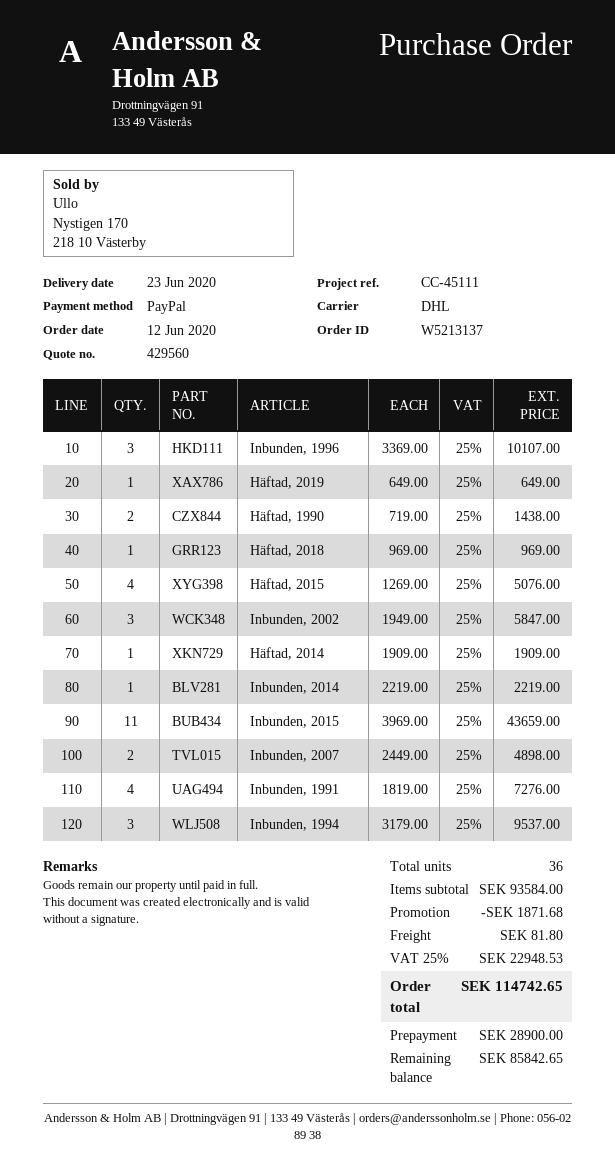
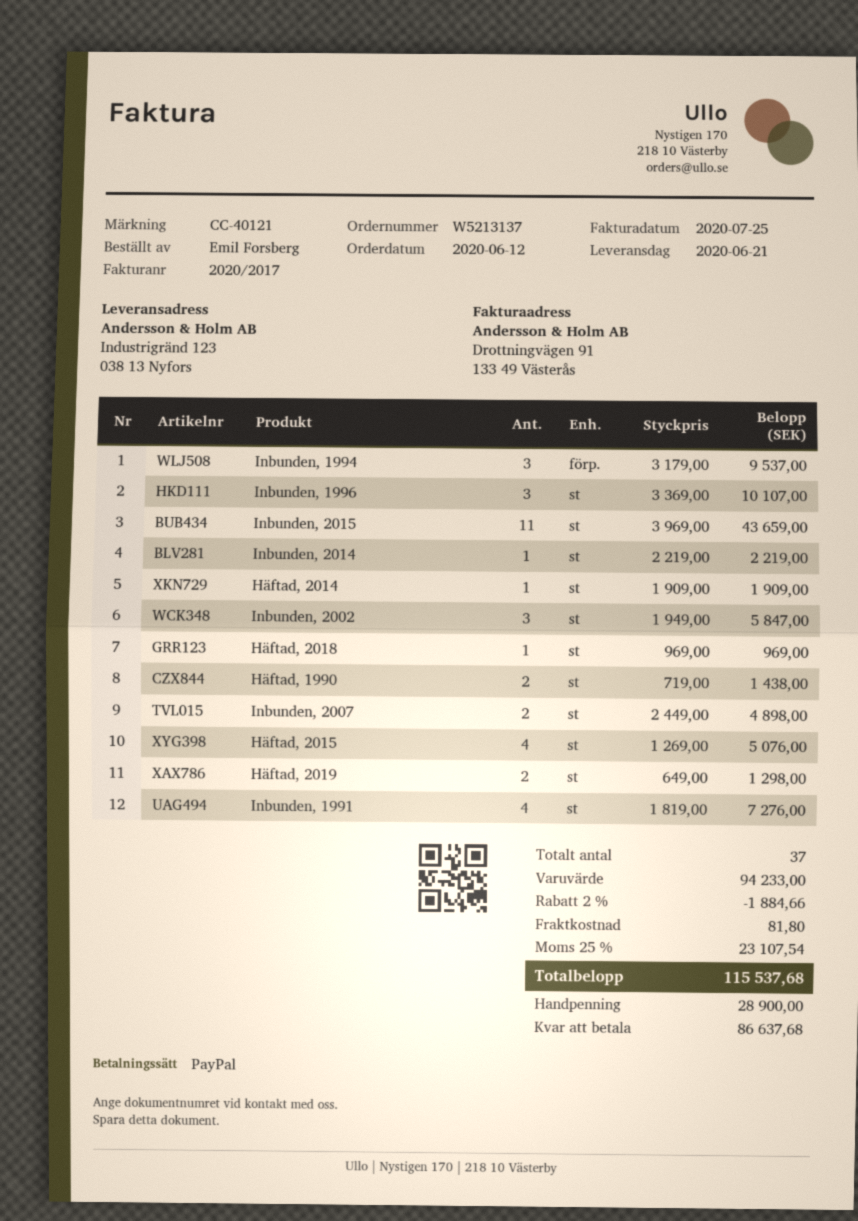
delivery date: 2020-06-23 -> 2020-06-21
reference: CC-45111 -> CC-40121
Häftad, 2019: 1 x 649.00 = 649.00 -> 2 x 649.00 = 1298.00
total quantity: 36 -> 37
subtotal: 93584.00 -> 94233.00
discount: 1871.68 -> 1884.66
tax: 25% = 22948.53 -> 25% = 23107.54
total: 114742.65 -> 115537.68
balance: 85842.65 -> 86637.68

